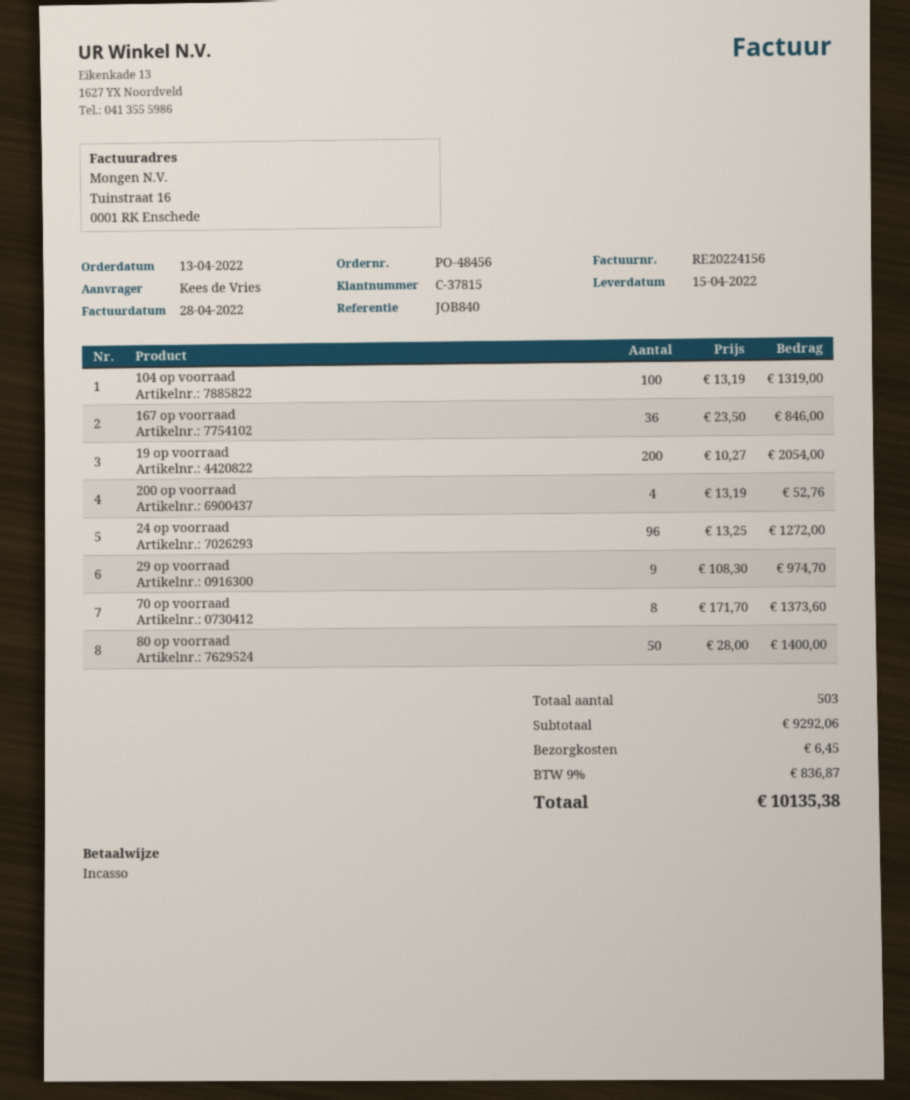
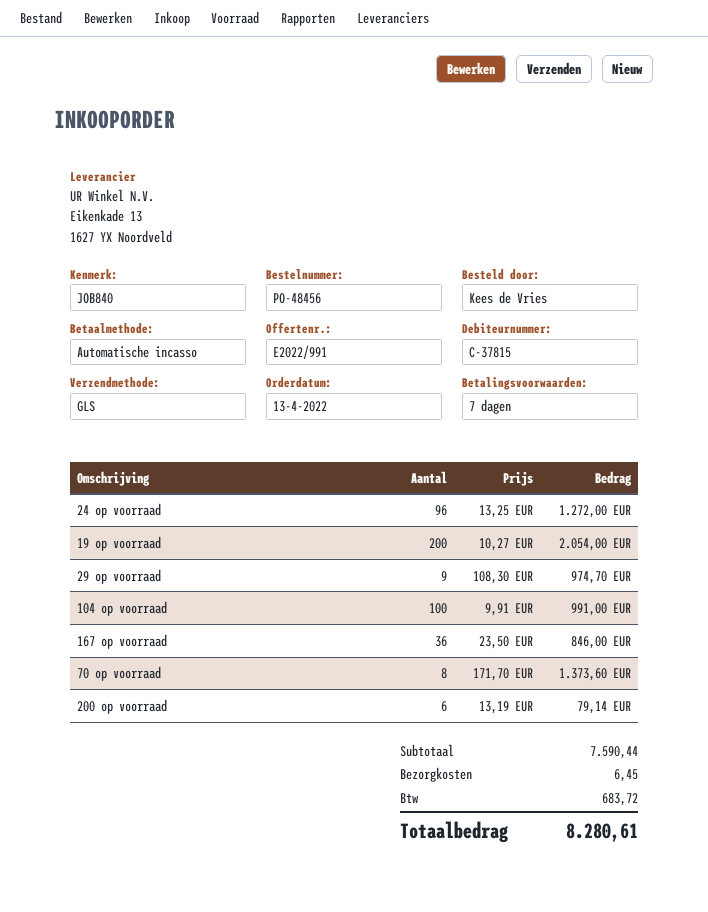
104 op voorraad: 100 x 13.19 = 1319.00 -> 100 x 9.91 = 991.00
200 op voorraad: 4 x 13.19 = 52.76 -> 6 x 13.19 = 79.14
80 op voorraad: 50 x 28.00 = 1400.00 -> none
subtotal: 9292.06 -> 7590.44
tax: 836.87 -> 683.72
total: 10135.38 -> 8280.61

